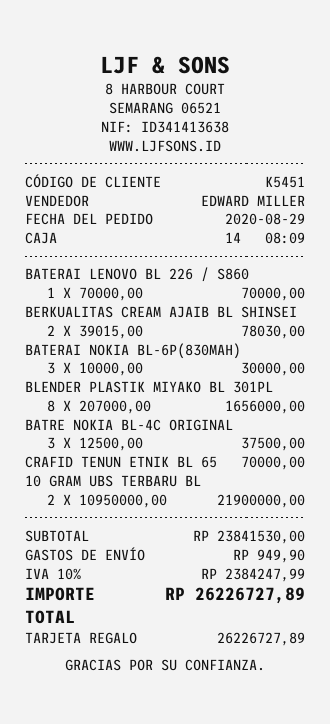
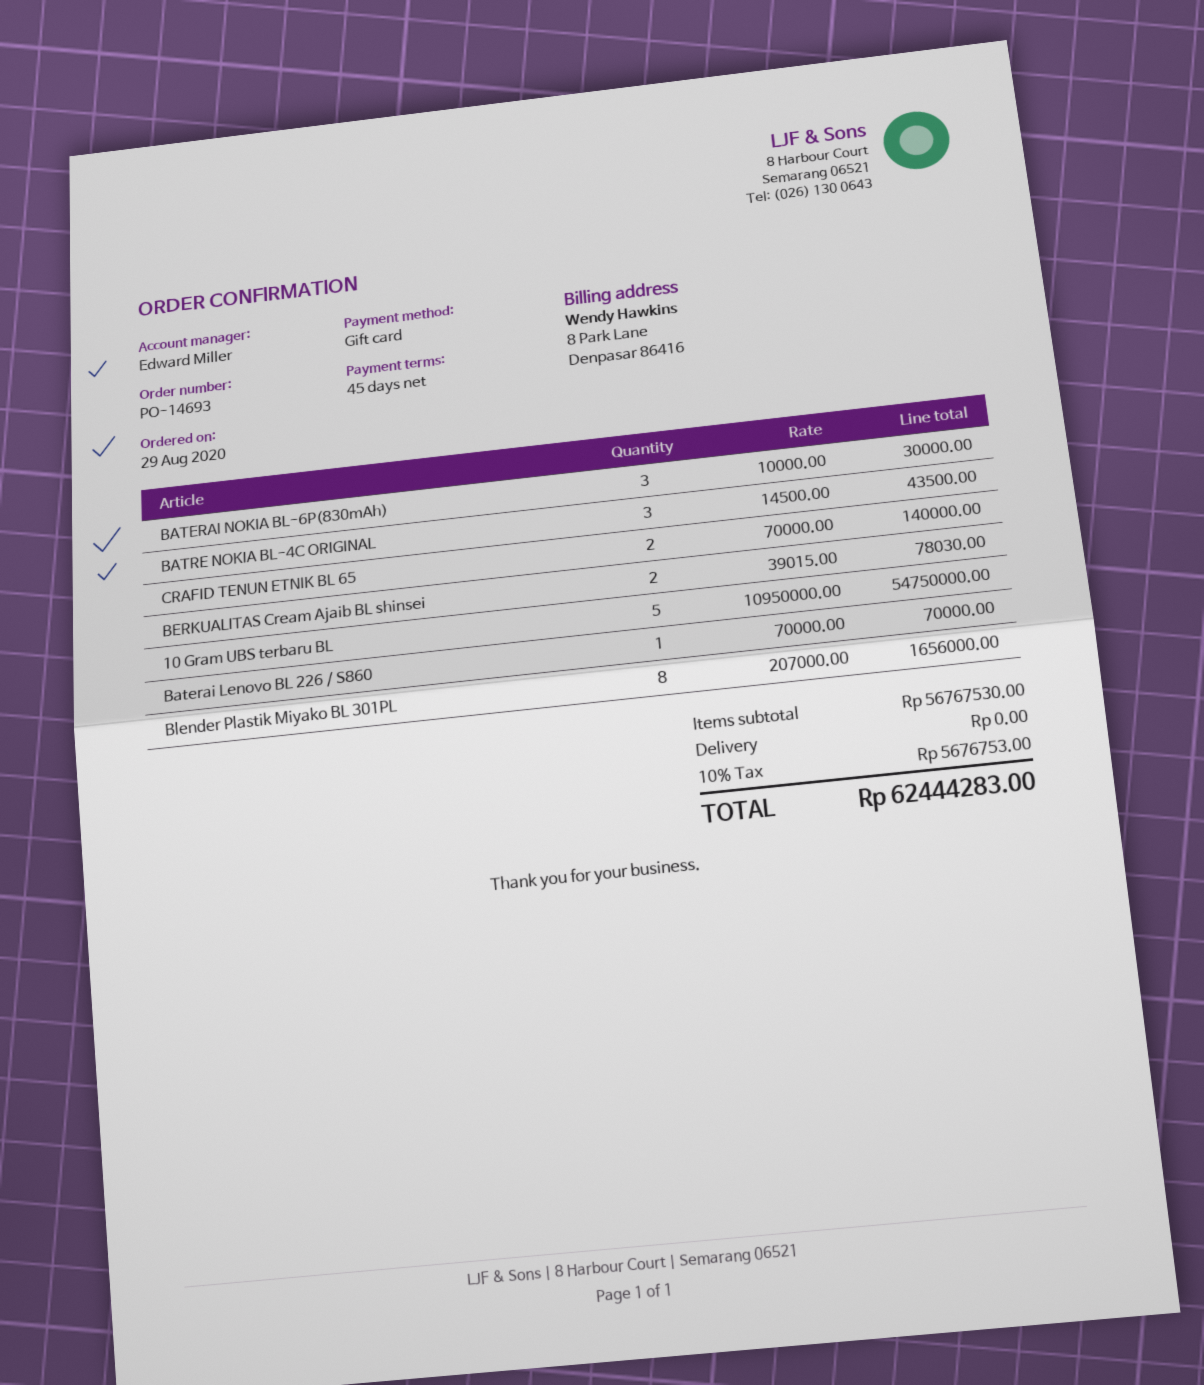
BATRE NOKIA BL-4C ORIGINAL: 3 x 12500.00 = 37500.00 -> 3 x 14500.00 = 43500.00
CRAFID TENUN ETNIK BL 65: 1 x 70000.00 = 70000.00 -> 2 x 70000.00 = 140000.00
10 GRAM UBS TERBARU BL: 2 x 10950000.00 = 21900000.00 -> 5 x 10950000.00 = 54750000.00
subtotal: 23841530.00 -> 56767530.00
shipping: 949.90 -> 0.00
tax: 10% = 2384247.99 -> 10% = 5676753.00
total: 26226727.89 -> 62444283.00

